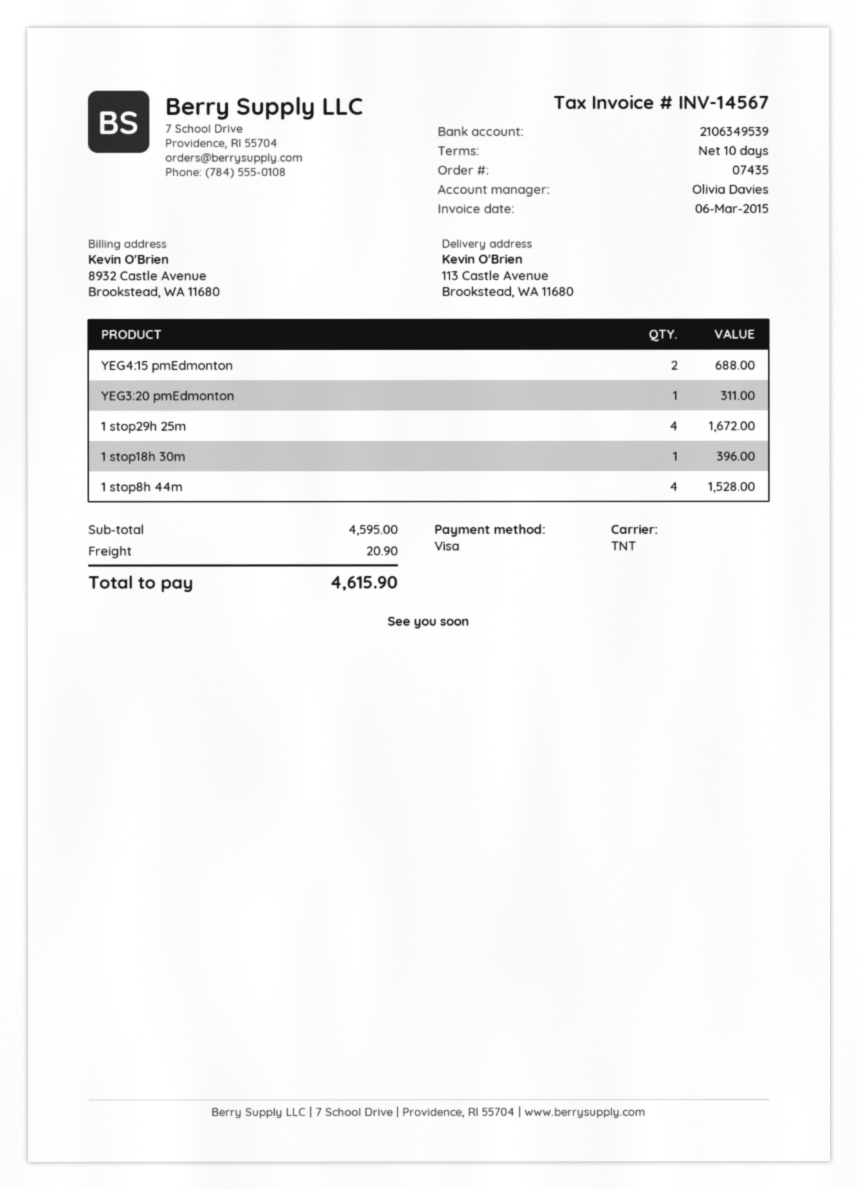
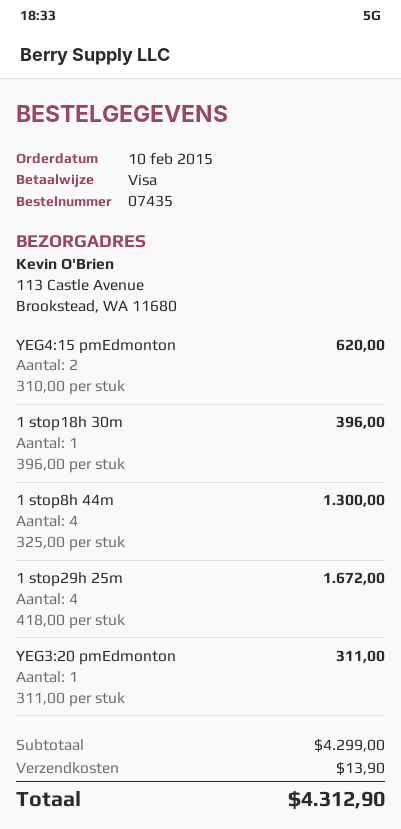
YEG4:15 pmEdmonton: 2 for 688.00 -> 2 for 620.00
1 stop8h 44m: 4 for 1528.00 -> 4 for 1300.00
subtotal: 4595.00 -> 4299.00
shipping: 20.90 -> 13.90
total: 4615.90 -> 4312.90

